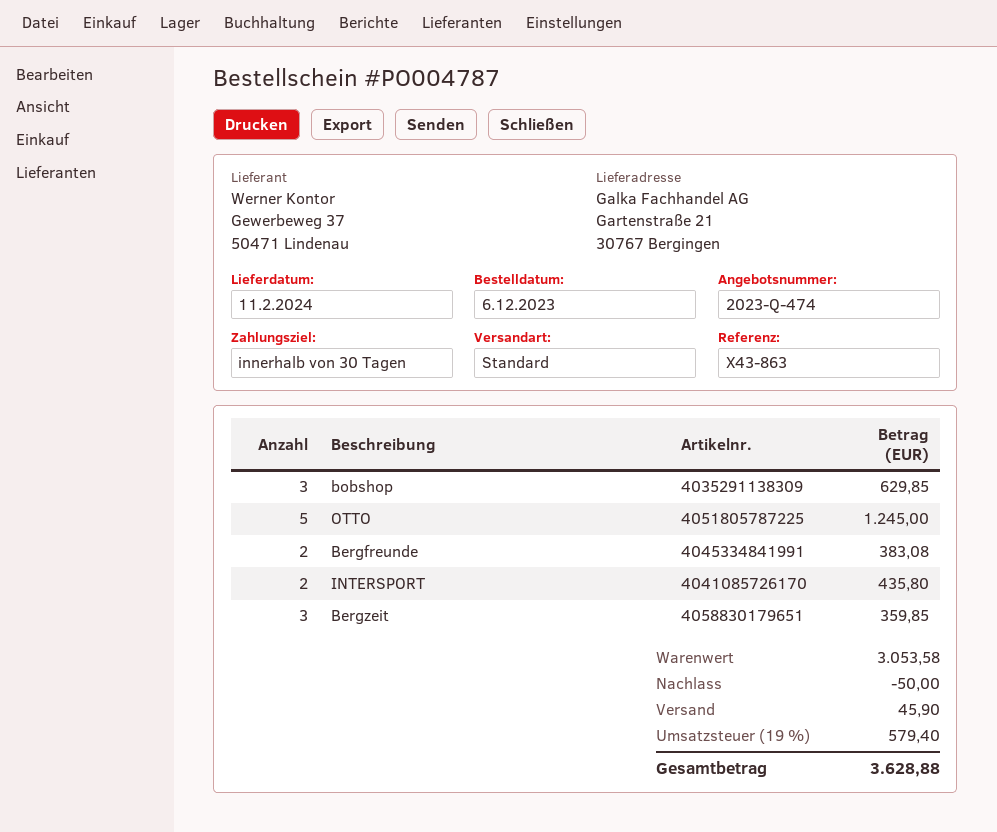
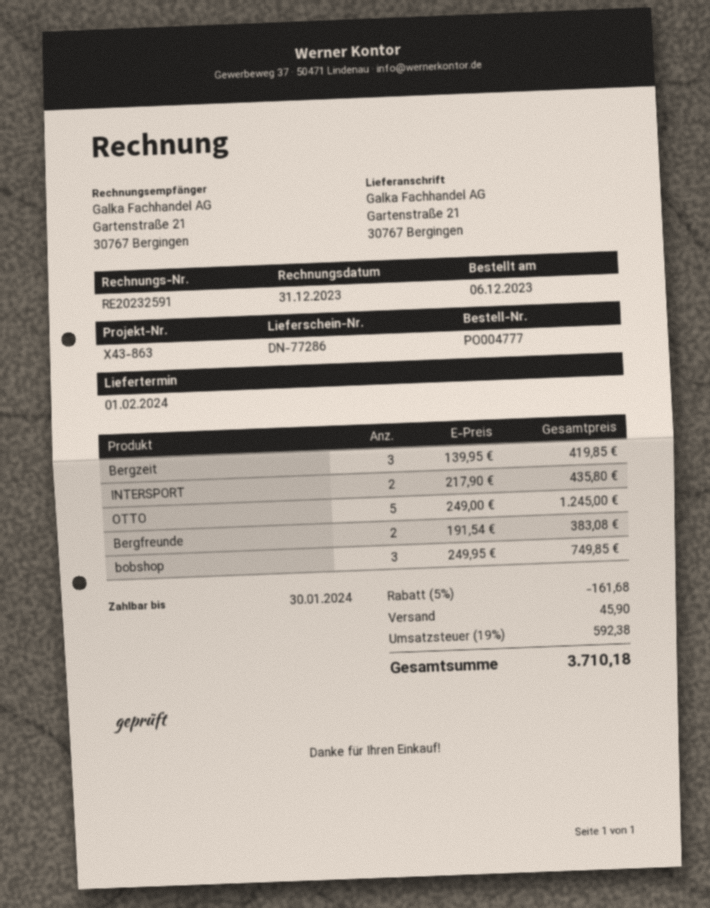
order number: PO004787 -> PO004777
delivery date: 2024-02-11 -> 2024-02-01
bobshop: 3 for 629.85 -> 3 for 749.85
Bergzeit: 3 for 359.85 -> 3 for 419.85
discount: 50.00 -> 161.68
tax: 19% = 579.40 -> 19% = 592.38
total: 3628.88 -> 3710.18

